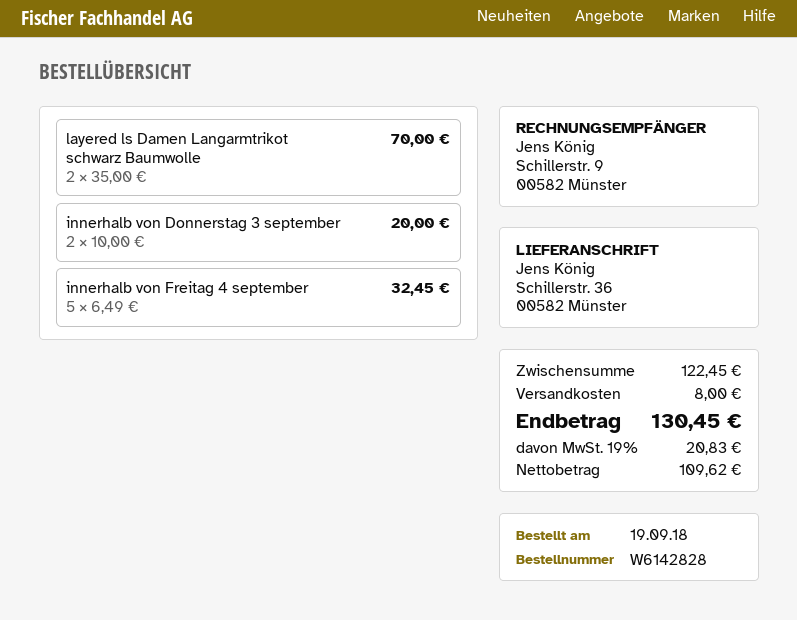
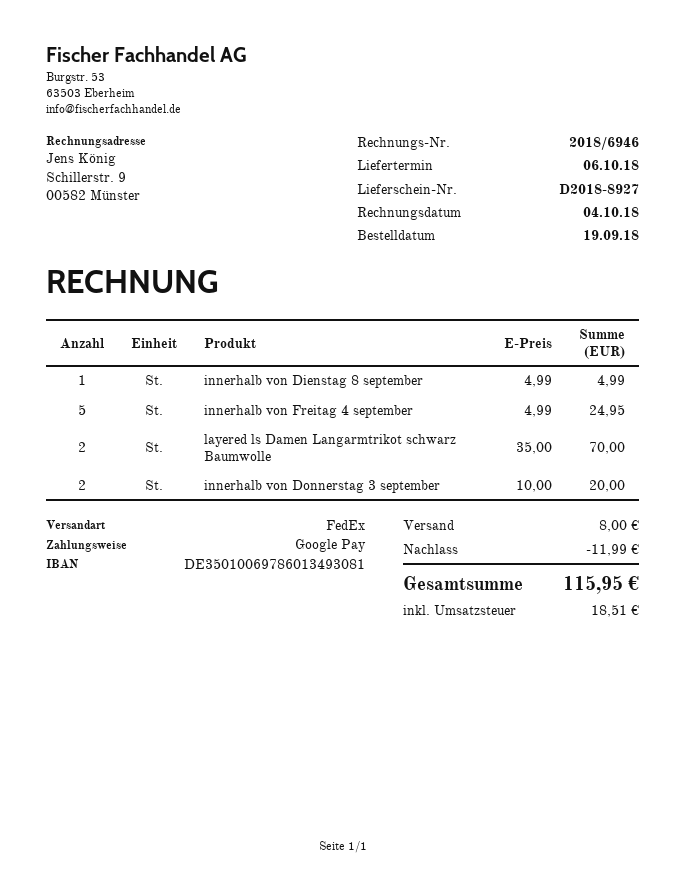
innerhalb von Freitag 4 september: 5 x 6.49 = 32.45 -> 5 x 4.99 = 24.95
innerhalb von Dienstag 8 september: none -> 1 x 4.99 = 4.99
discount: none -> 11.99
tax: 20.83 -> 18.51
total: 130.45 -> 115.95

